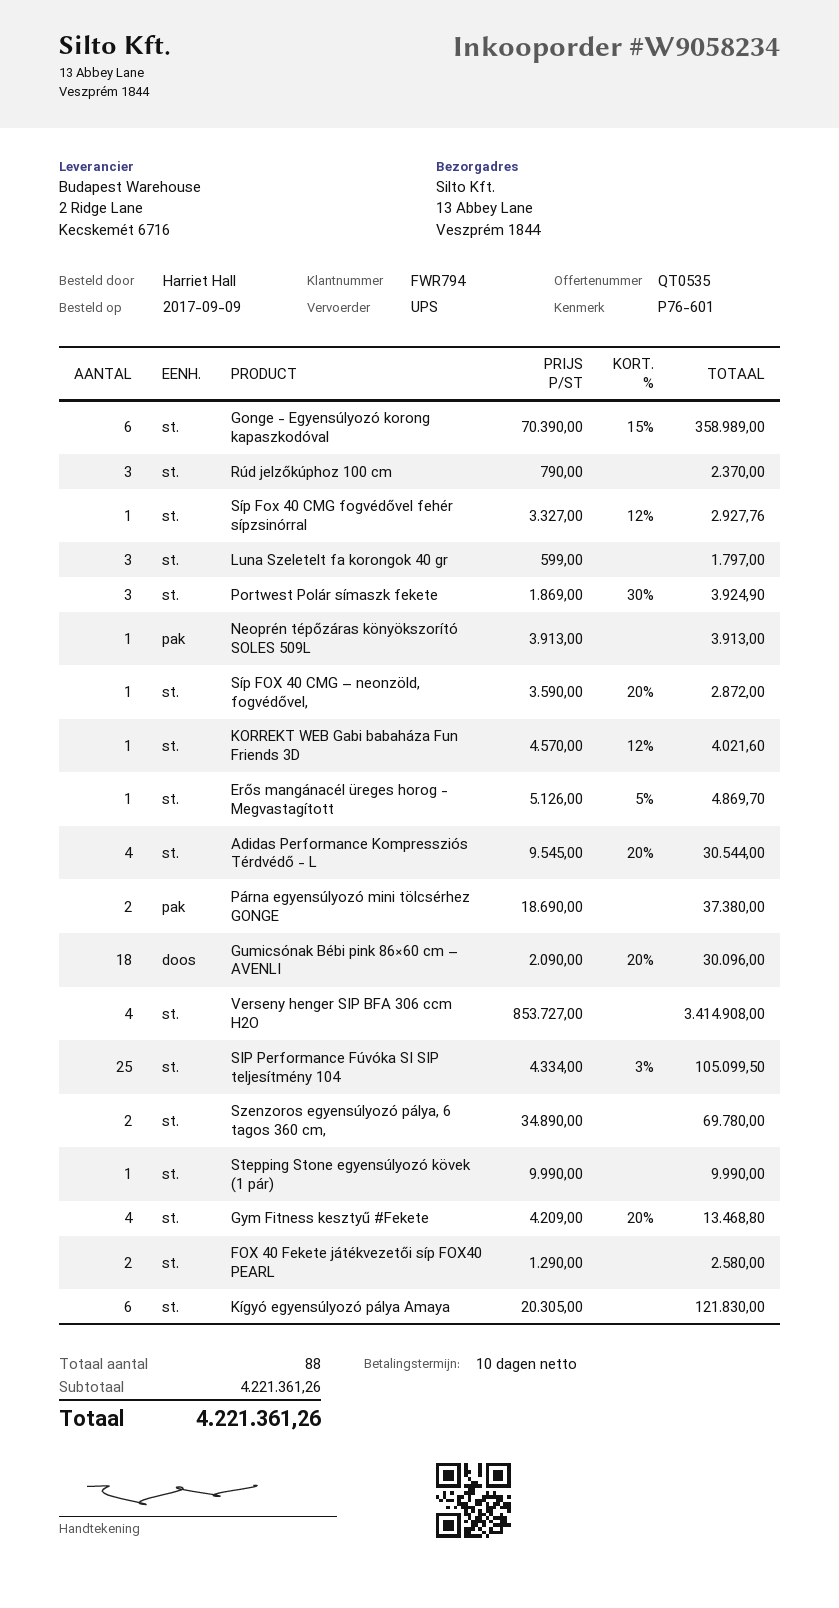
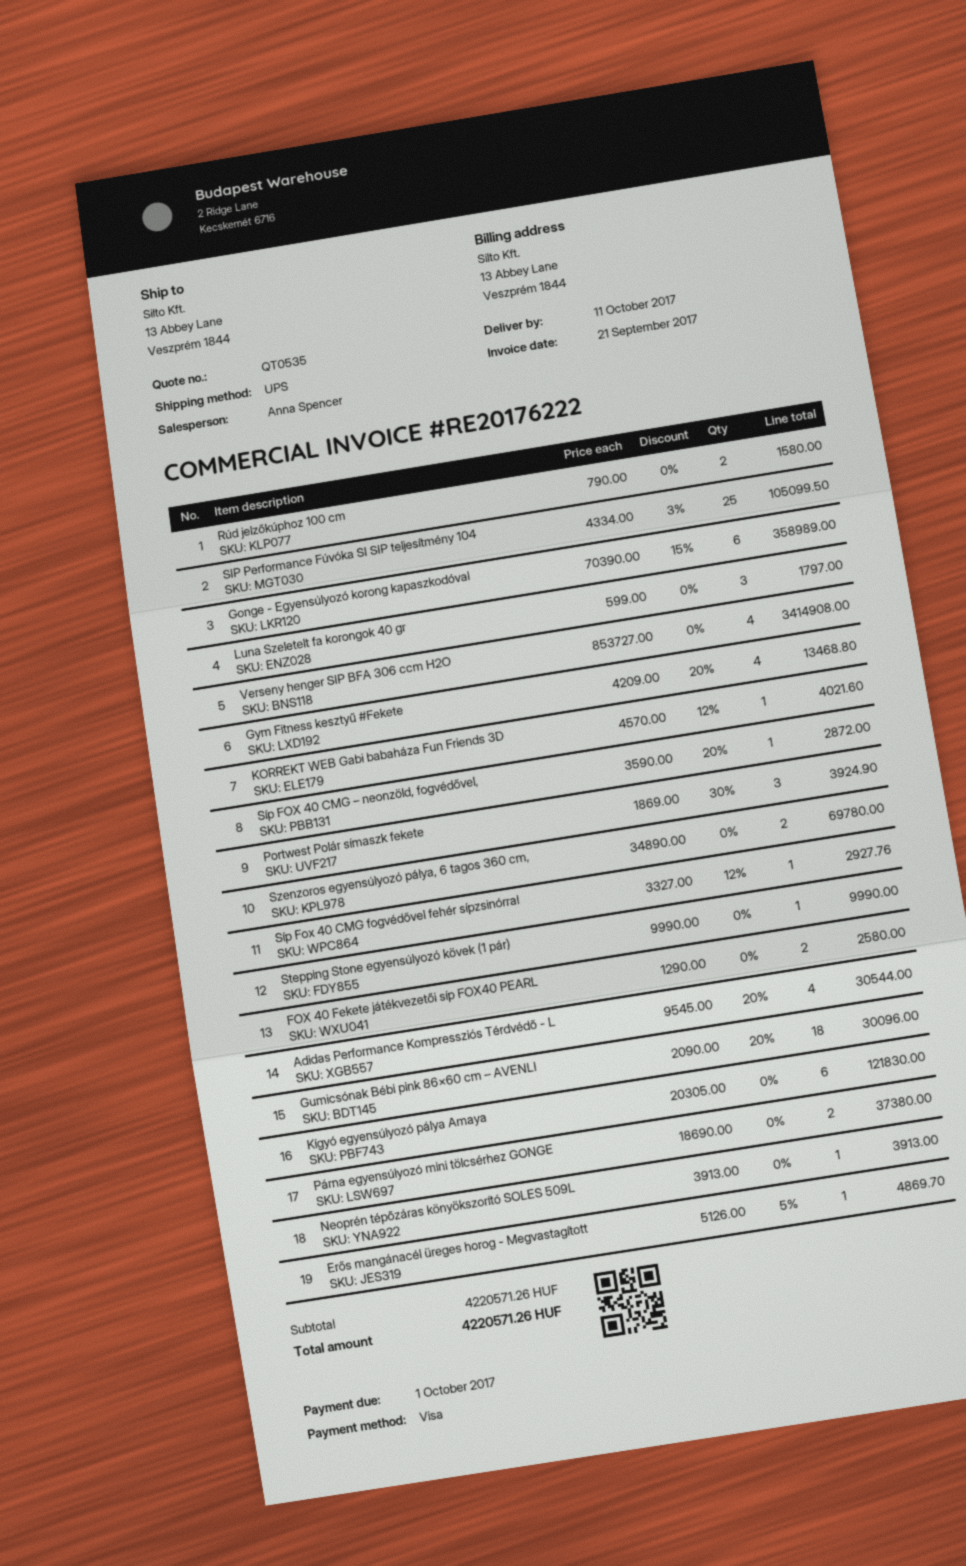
Rúd jelzőkúphoz 100 cm: 3 x 790.00 = 2370.00 -> 2 x 790.00 = 1580.00
subtotal: 4221361.26 -> 4220571.26
total: 4221361.26 -> 4220571.26

